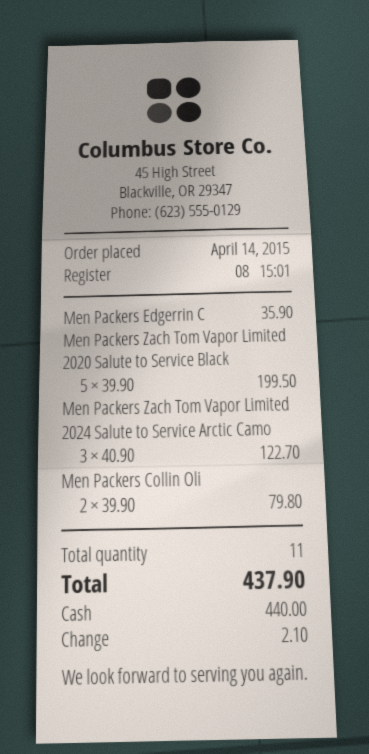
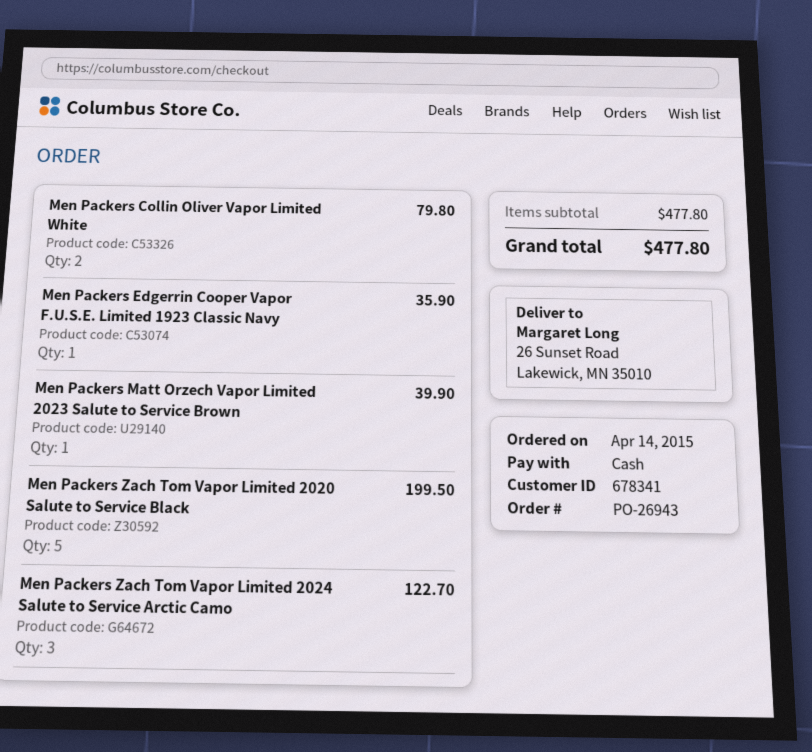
Men Packers Matt Orzech Vapor Limited 2023 Salute to Service Brown: none -> 1 for 39.90
total: 437.90 -> 477.80

